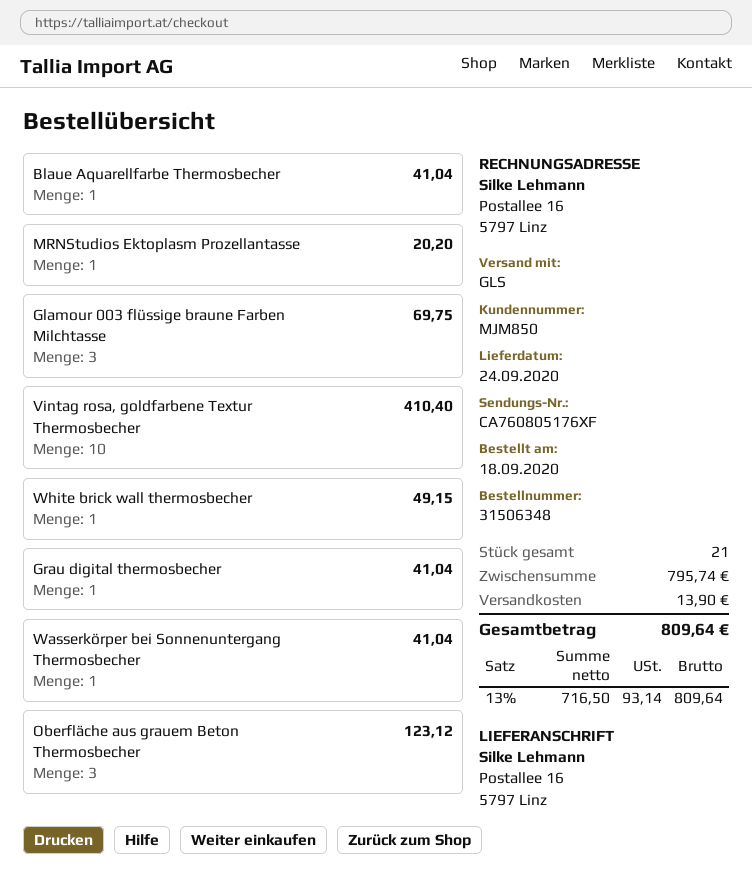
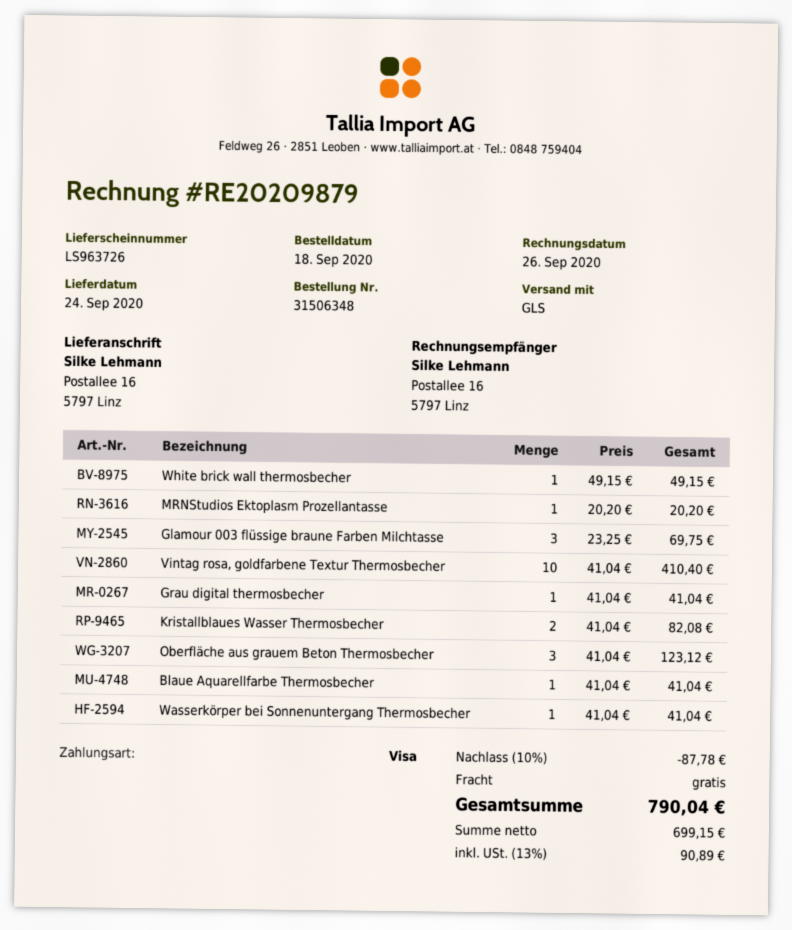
Kristallblaues Wasser Thermosbecher: none -> 2 for 82.08
discount: none -> 10% = 87.78
shipping: 13.90 -> 0.00
net: 716.50 -> 699.15
tax: 13% = 93.14 -> 13% = 90.89
total: 809.64 -> 790.04

